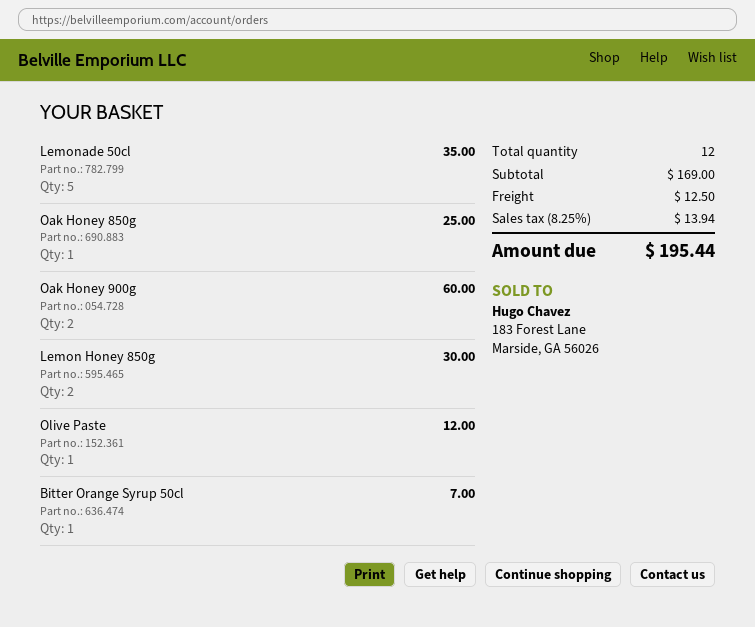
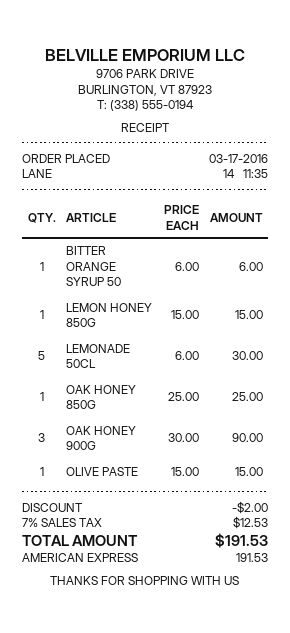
Lemonade 50cl: 5 for 35.00 -> 5 for 30.00
Oak Honey 900g: 2 for 60.00 -> 3 for 90.00
Lemon Honey 850g: 2 for 30.00 -> 1 for 15.00
Olive Paste: 1 for 12.00 -> 1 for 15.00
Bitter Orange Syrup 50cl: 1 for 7.00 -> 1 for 6.00
discount: none -> 2.00
shipping: 12.50 -> none
tax: 8.25% = 13.94 -> 7% = 12.53
total: 195.44 -> 191.53

